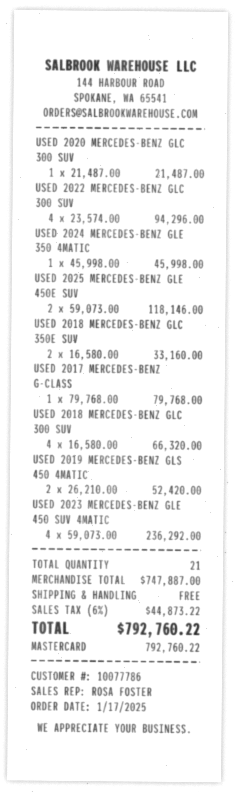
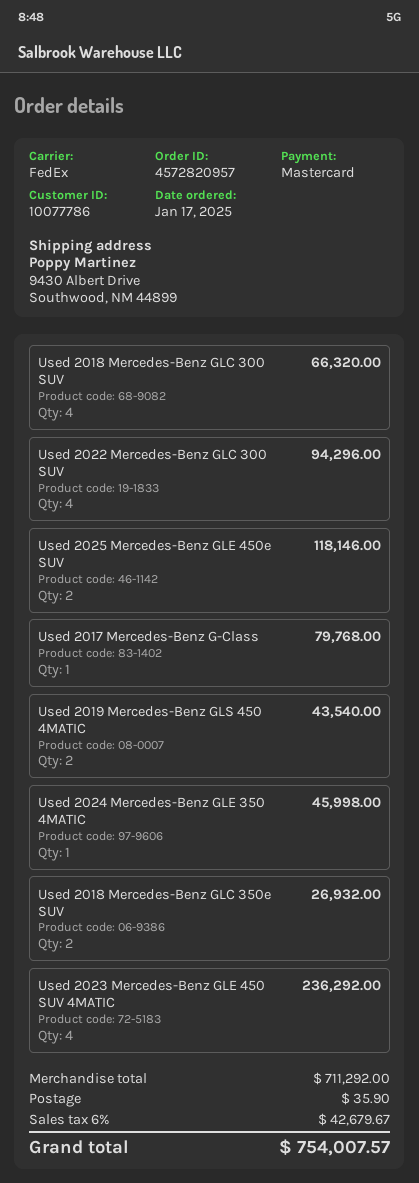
USED 2020 MERCEDES-BENZ GLC 300 SUV: 1 for 21487.00 -> none
USED 2018 MERCEDES-BENZ GLC 350E SUV: 2 for 33160.00 -> 2 for 26932.00
USED 2019 MERCEDES-BENZ GLS 450 4MATIC: 2 for 52420.00 -> 2 for 43540.00
subtotal: 747887.00 -> 711292.00
shipping: 0.00 -> 35.90
tax: 6% = 44873.22 -> 6% = 42679.67
total: 792760.22 -> 754007.57

